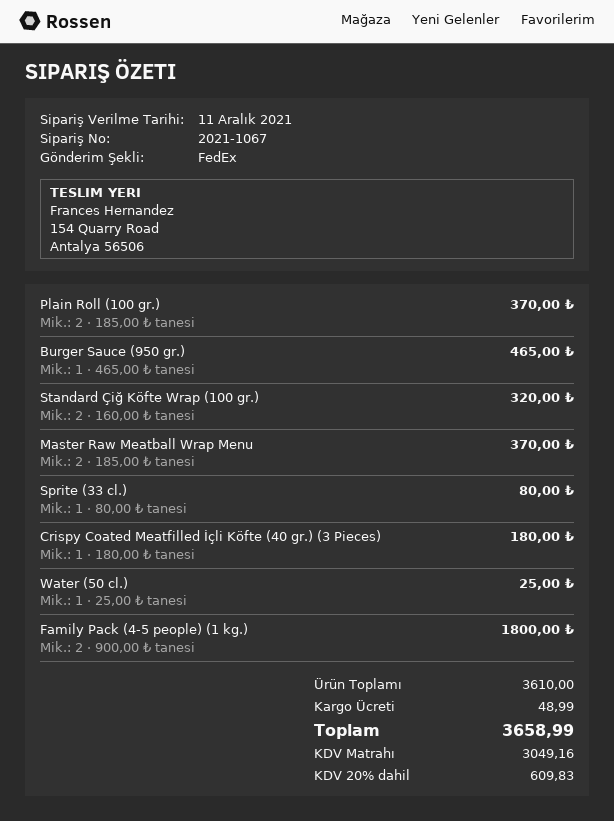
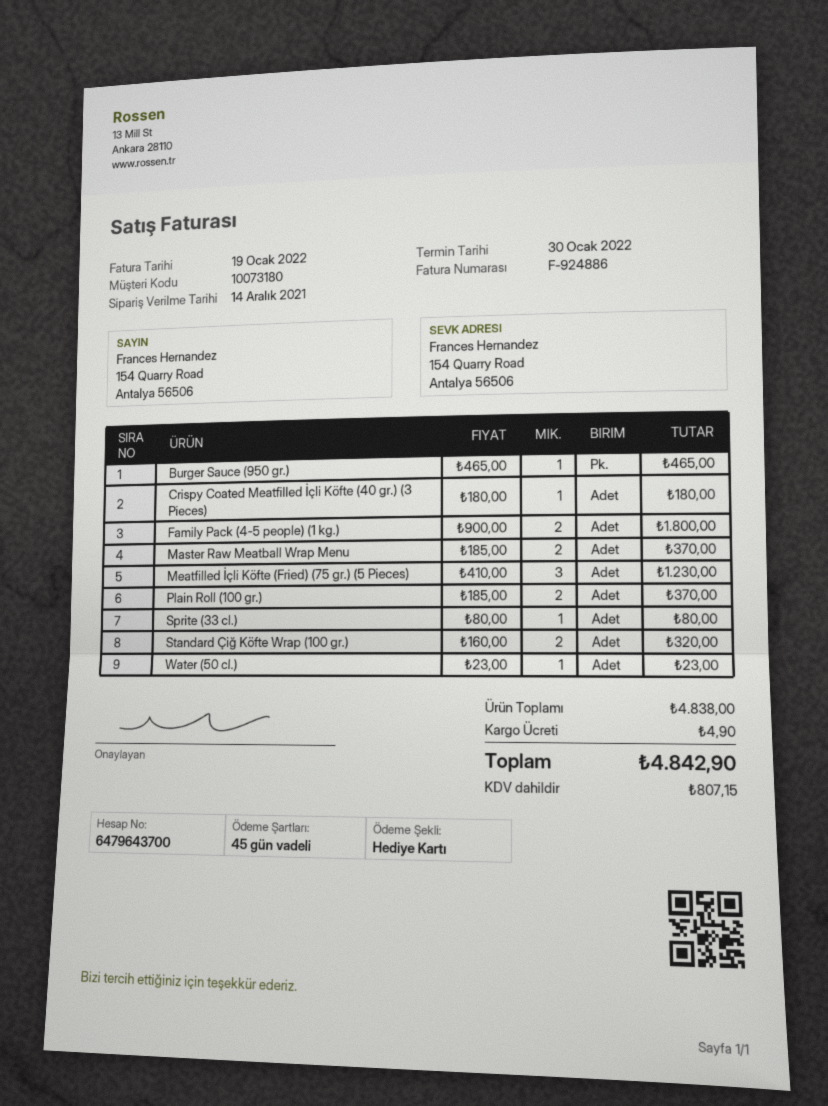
order date: 2021-12-11 -> 2021-12-14
Water (50 cl.): 1 x 25.00 = 25.00 -> 1 x 23.00 = 23.00
Meatfilled İçli Köfte (Fried) (75 gr.) (5 Pieces): none -> 3 x 410.00 = 1230.00
subtotal: 3610.00 -> 4838.00
shipping: 48.99 -> 4.90
tax: 609.83 -> 807.15
total: 3658.99 -> 4842.90

